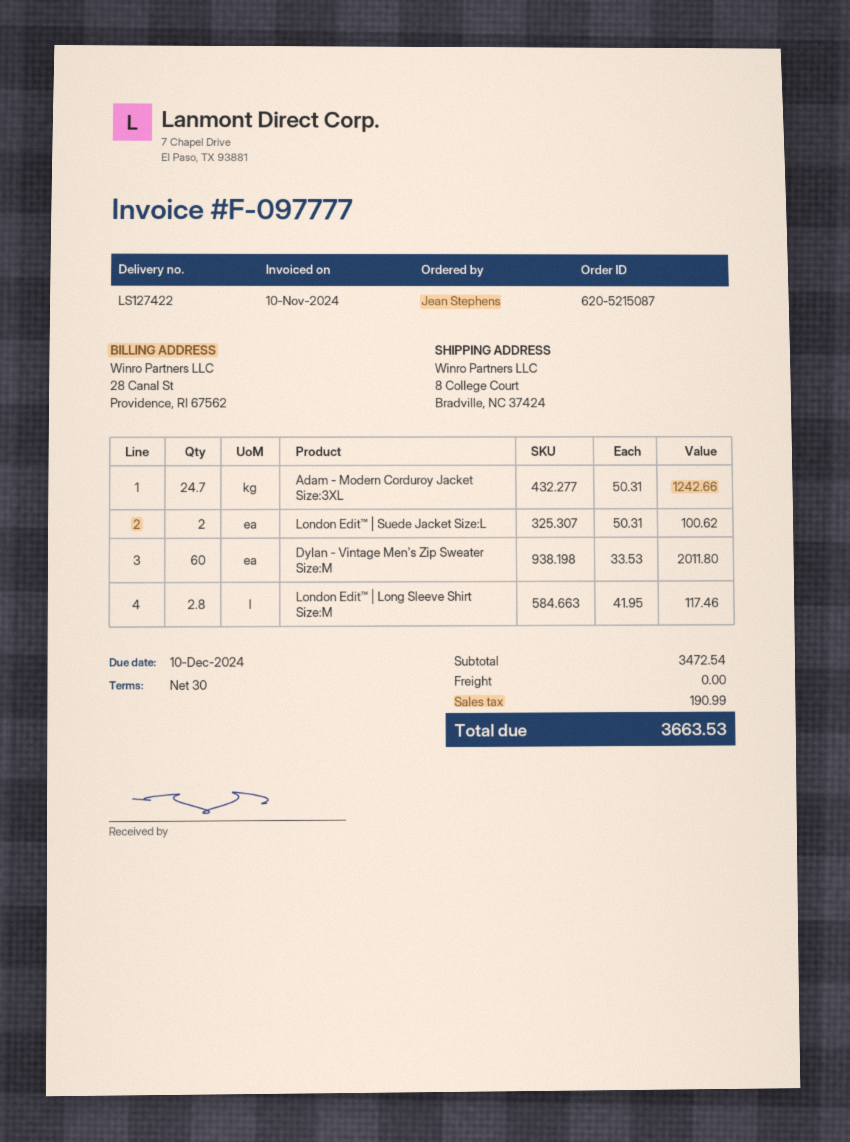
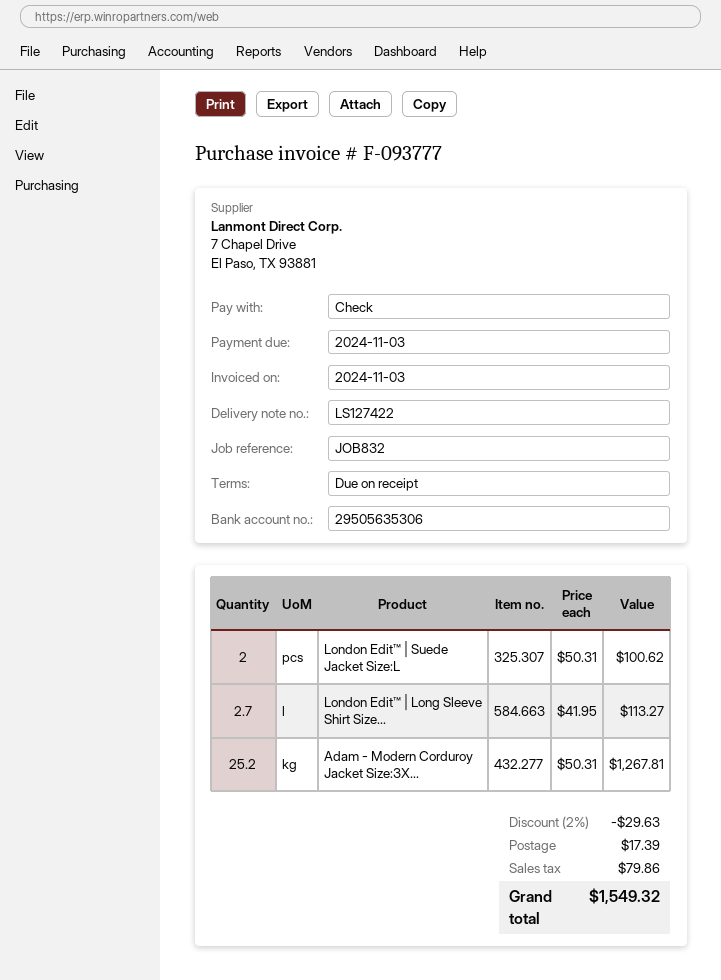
invoice number: F-097777 -> F-093777
invoice date: 2024-11-10 -> 2024-11-03
payment terms: 30 days -> on receipt
due date: 2024-12-10 -> 2024-11-03
Adam - Modern Corduroy Jacket Size:3XL: 24.7 x 50.31 = 1242.66 -> 25.2 x 50.31 = 1267.81
Dylan - Vintage Men's Zip Sweater Size:M: 60 x 33.53 = 2011.80 -> none
London Edit™ | Long Sleeve Shirt Size:M: 2.8 x 41.95 = 117.46 -> 2.7 x 41.95 = 113.27
discount: none -> 2% = 29.63
shipping: 0.00 -> 17.39
tax: 190.99 -> 79.86
total: 3663.53 -> 1549.32

